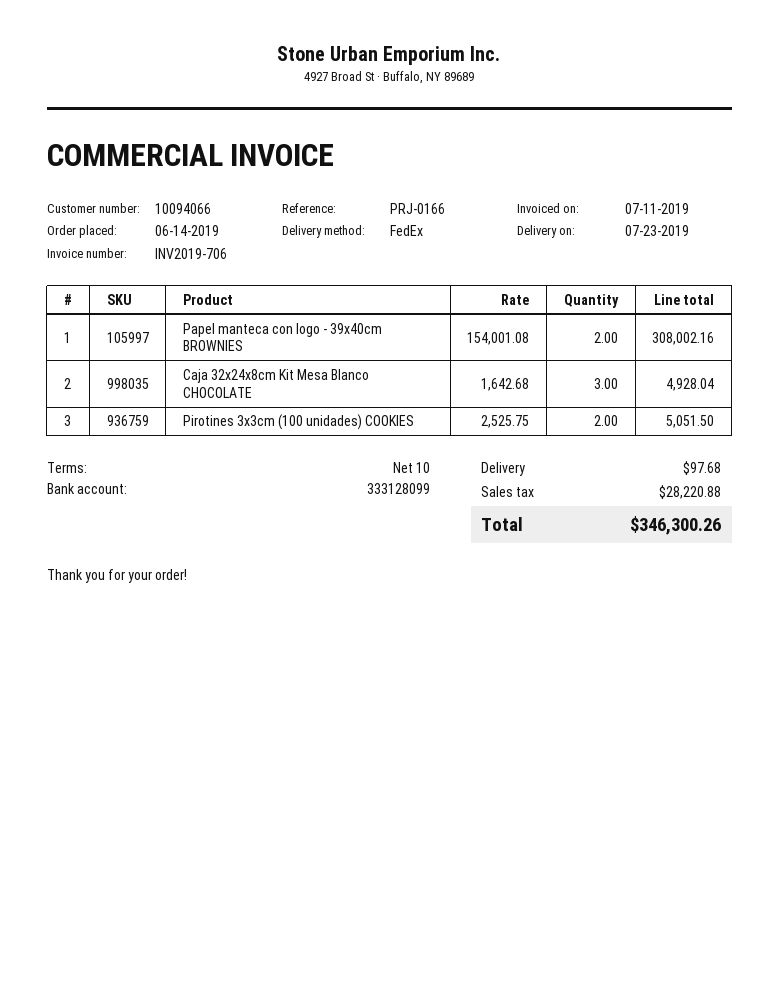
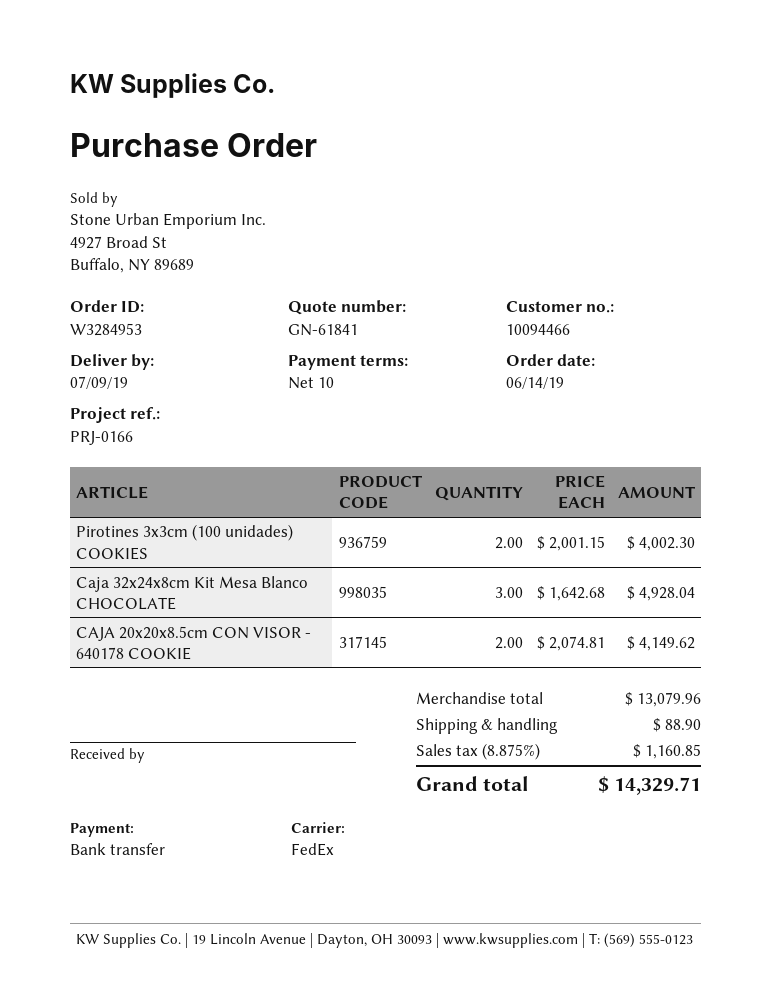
delivery date: 2019-07-23 -> 2019-07-09
customer number: 10094066 -> 10094466
Papel manteca con logo - 39x40cm BROWNIES: 2 x 154001.08 = 308002.16 -> none
Pirotines 3x3cm (100 unidades) COOKIES: 2 x 2525.75 = 5051.50 -> 2 x 2001.15 = 4002.30
CAJA 20x20x8.5cm CON VISOR - 640178 COOKIE: none -> 2 x 2074.81 = 4149.62
shipping: 97.68 -> 88.90
tax: 28220.88 -> 1160.85
total: 346300.26 -> 14329.71

